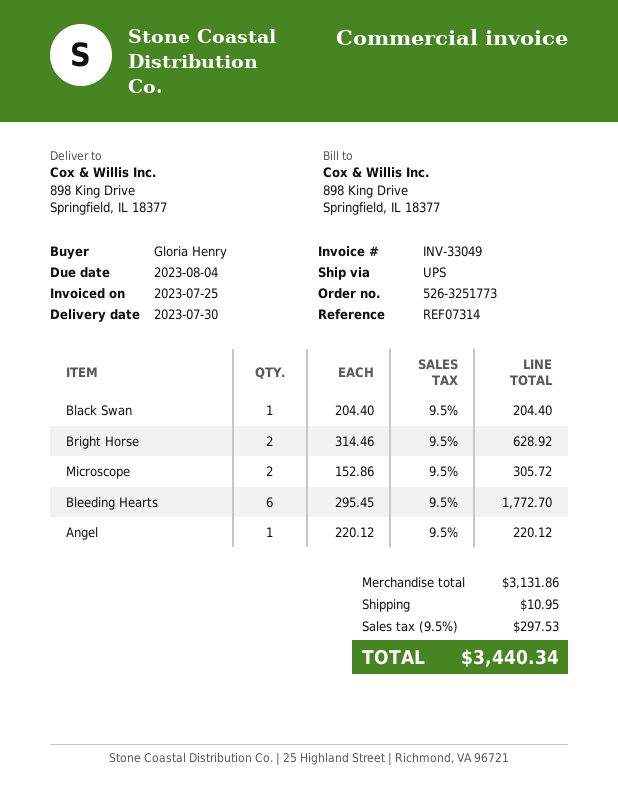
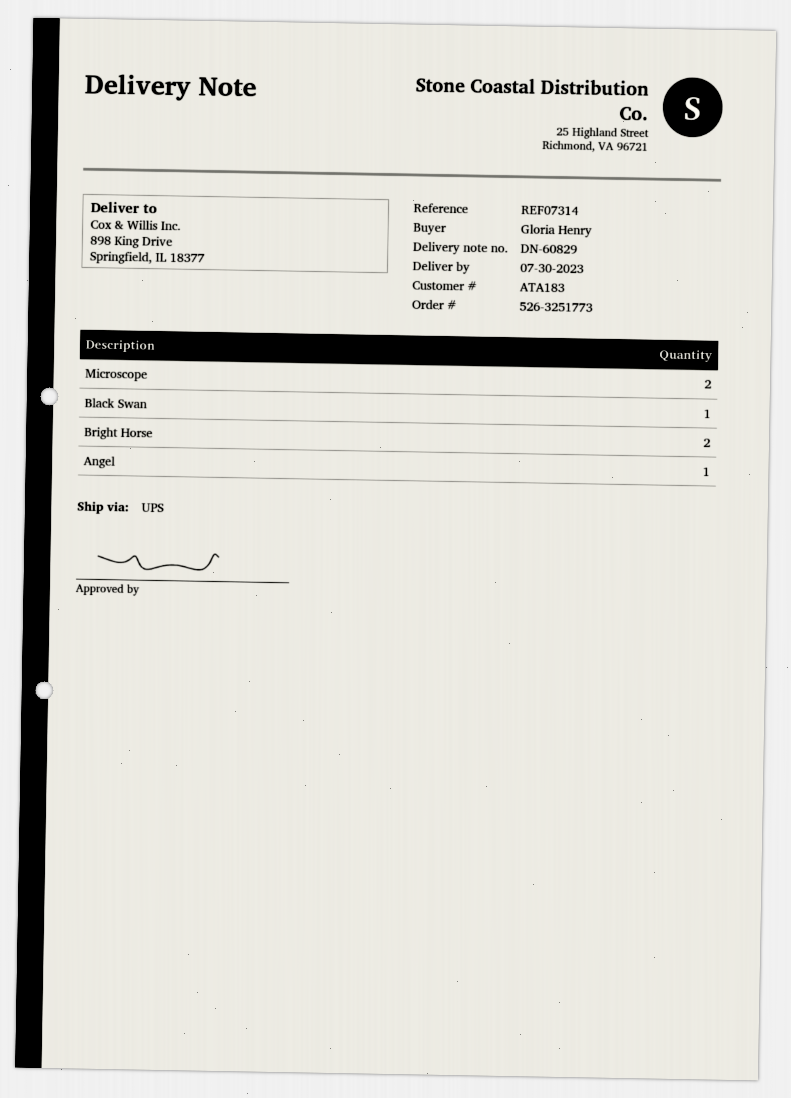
Bleeding Hearts: 6 -> none

